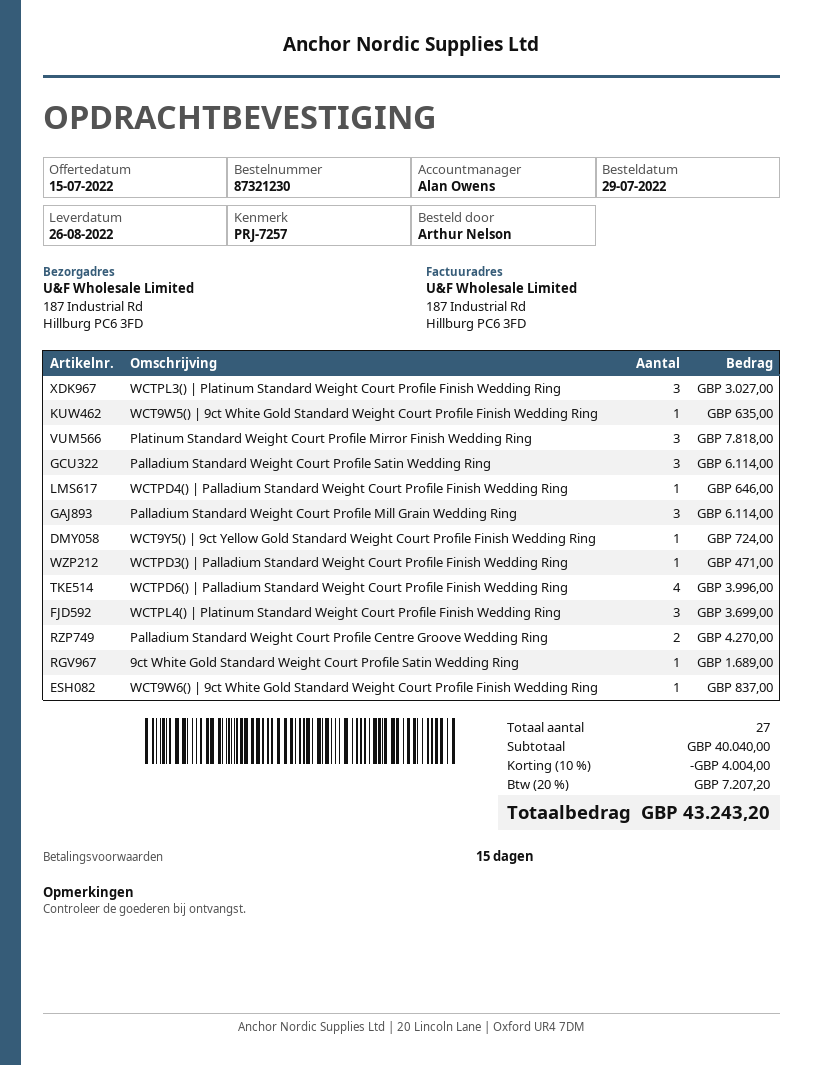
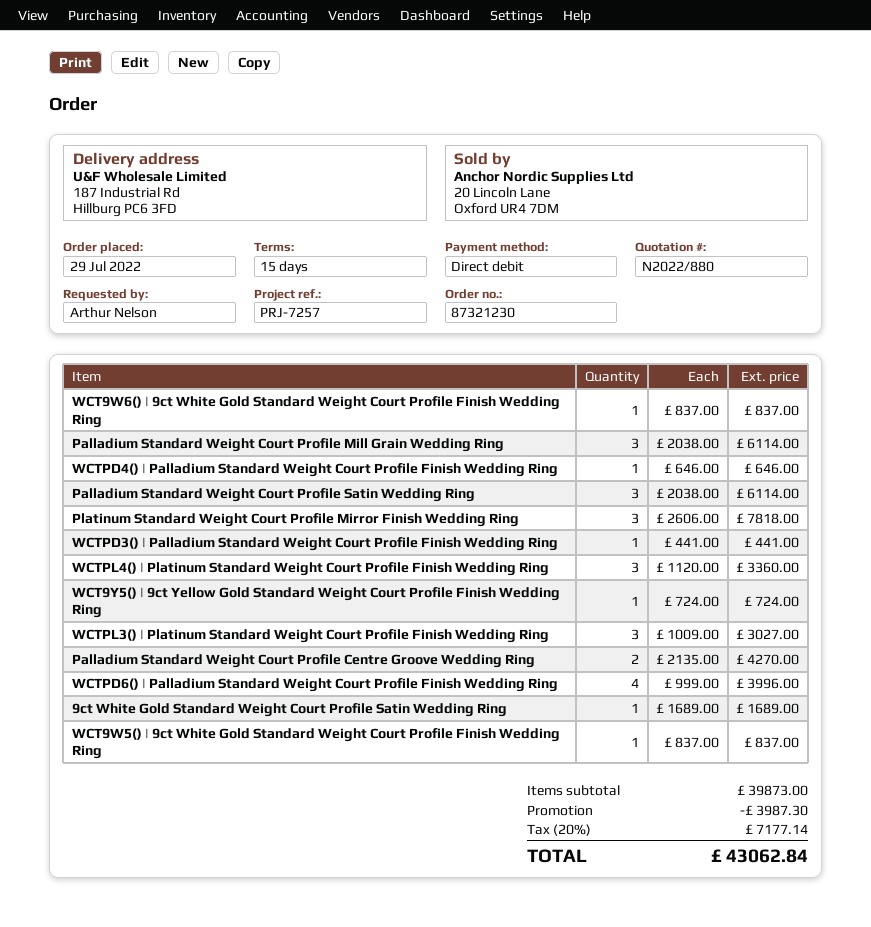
WCT9W5() | 9ct White Gold Standard Weight Court Profile Finish Wedding Ring: 1 for 635.00 -> 1 for 837.00
WCTPD3() | Palladium Standard Weight Court Profile Finish Wedding Ring: 1 for 471.00 -> 1 for 441.00
WCTPL4() | Platinum Standard Weight Court Profile Finish Wedding Ring: 3 for 3699.00 -> 3 for 3360.00
subtotal: 40040.00 -> 39873.00
discount: 4004.00 -> 3987.30
tax: 20% = 7207.20 -> 20% = 7177.14
total: 43243.20 -> 43062.84

